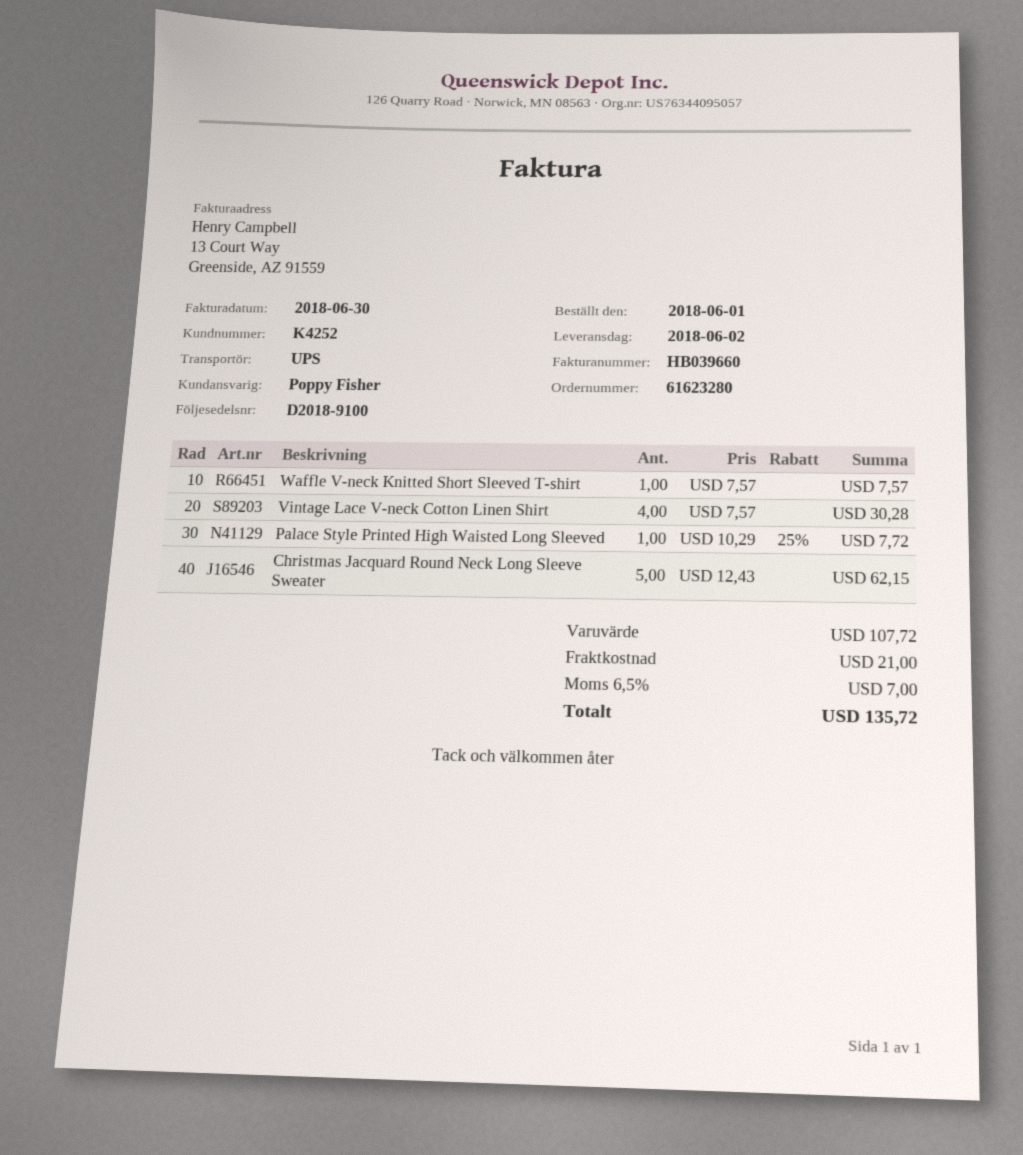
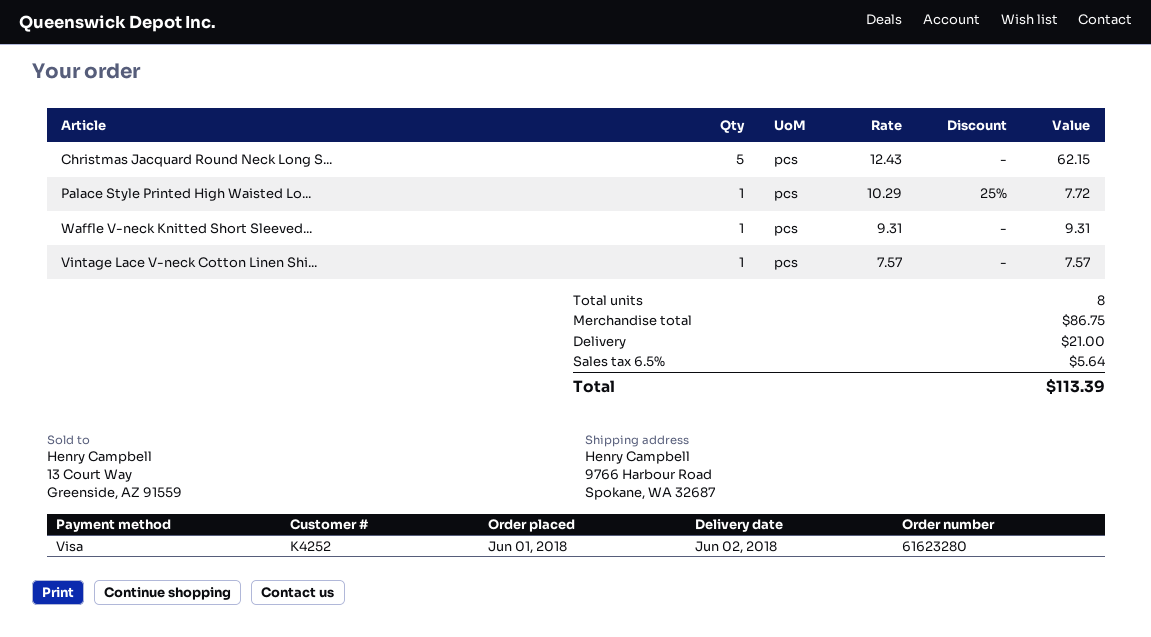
Waffle V-neck Knitted Short Sleeved T-shirt: 1 x 7.57 = 7.57 -> 1 x 9.31 = 9.31
Vintage Lace V-neck Cotton Linen Shirt: 4 x 7.57 = 30.28 -> 1 x 7.57 = 7.57
subtotal: 107.72 -> 86.75
tax: 6.5% = 7.00 -> 6.5% = 5.64
total: 135.72 -> 113.39

